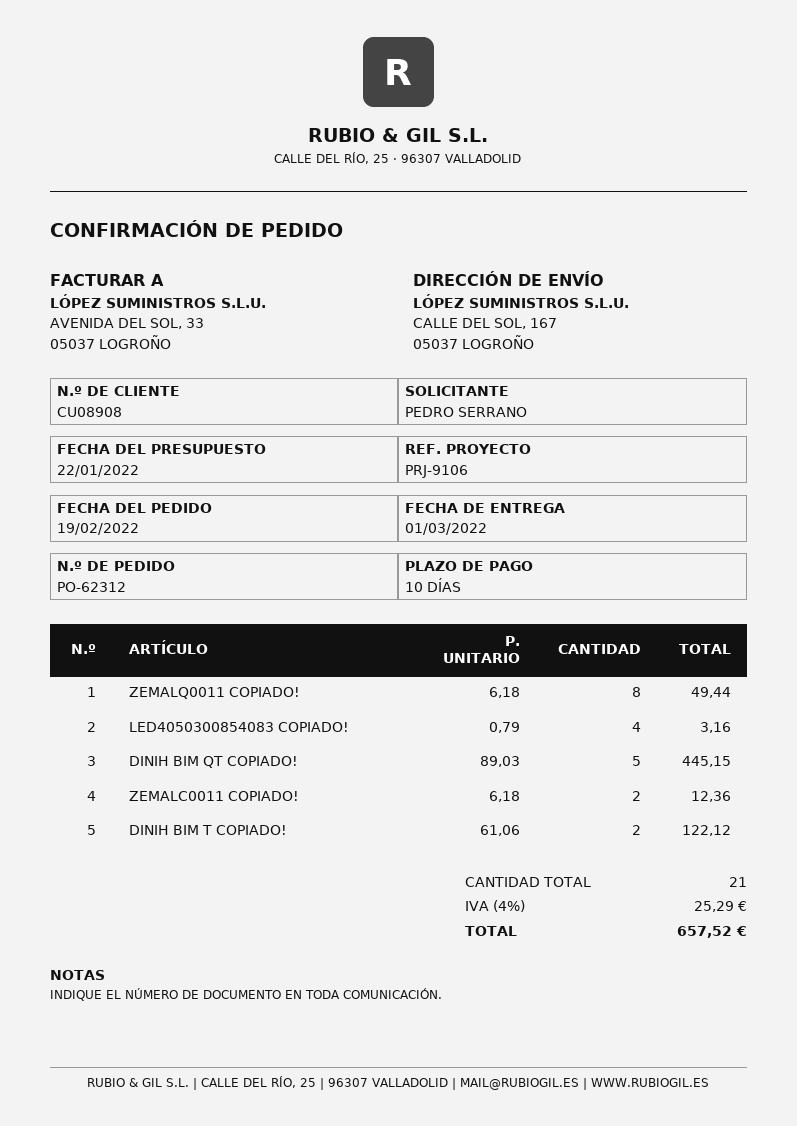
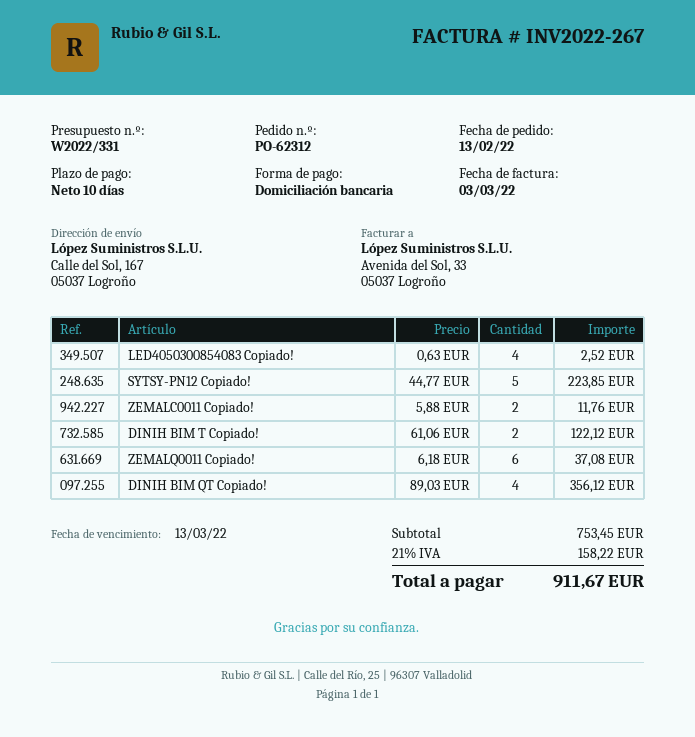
order date: 2022-02-19 -> 2022-02-13
ZEMALQ0011 COPIADO!: 8 x 6.18 = 49.44 -> 6 x 6.18 = 37.08
LED4050300854083 COPIADO!: 4 x 0.79 = 3.16 -> 4 x 0.63 = 2.52
DINIH BIM QT COPIADO!: 5 x 89.03 = 445.15 -> 4 x 89.03 = 356.12
ZEMALC0011 COPIADO!: 2 x 6.18 = 12.36 -> 2 x 5.88 = 11.76
SYTSY-PN12 Copiado!: none -> 5 x 44.77 = 223.85
tax: 4% = 25.29 -> 21% = 158.22
total: 657.52 -> 911.67

